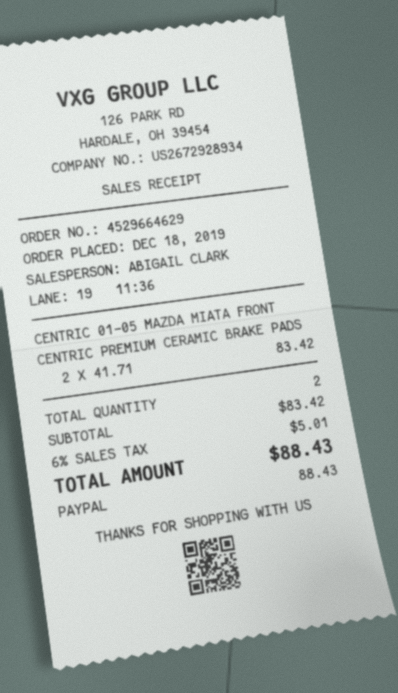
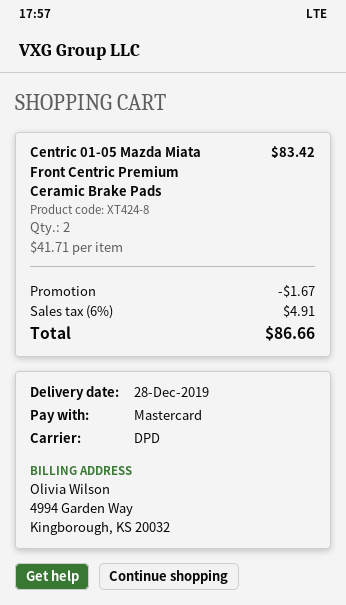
payment method: PayPal -> Mastercard
discount: none -> 1.67
tax: 6% = 5.01 -> 6% = 4.91
total: 88.43 -> 86.66

